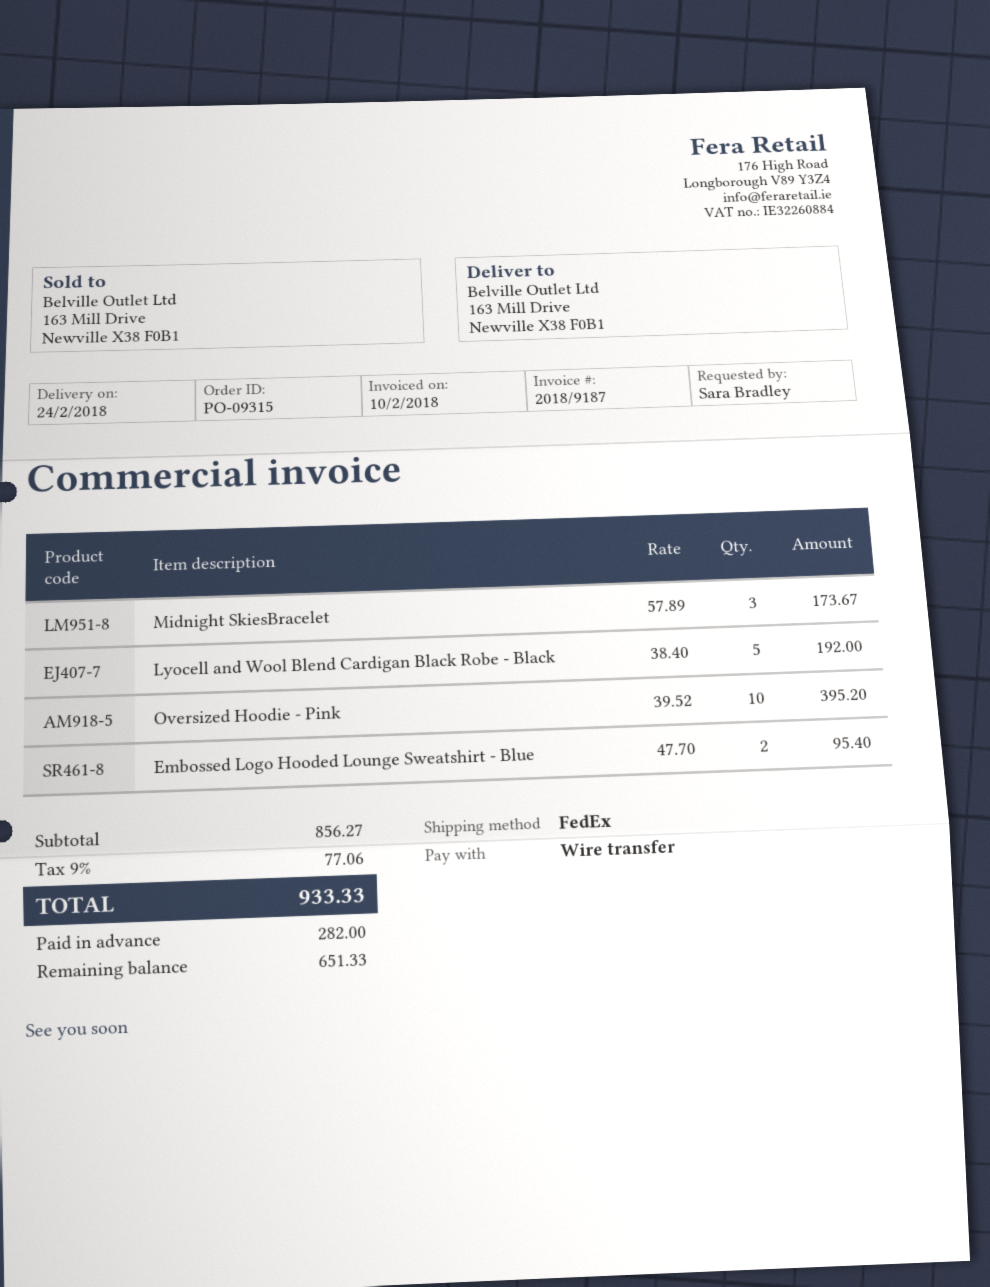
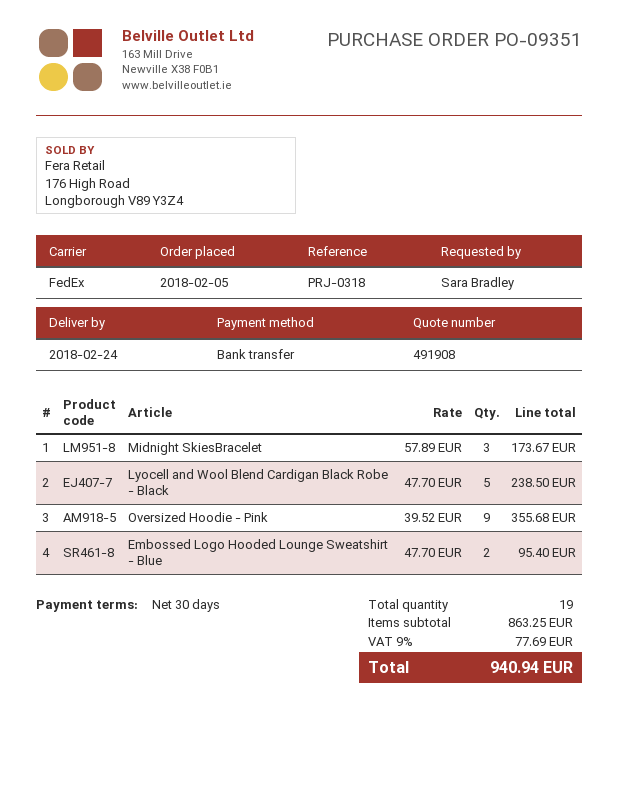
order number: PO-09315 -> PO-09351
Lyocell and Wool Blend Cardigan Black Robe - Black: 5 x 38.40 = 192.00 -> 5 x 47.70 = 238.50
Oversized Hoodie - Pink: 10 x 39.52 = 395.20 -> 9 x 39.52 = 355.68
subtotal: 856.27 -> 863.25
tax: 9% = 77.06 -> 9% = 77.69
total: 933.33 -> 940.94

